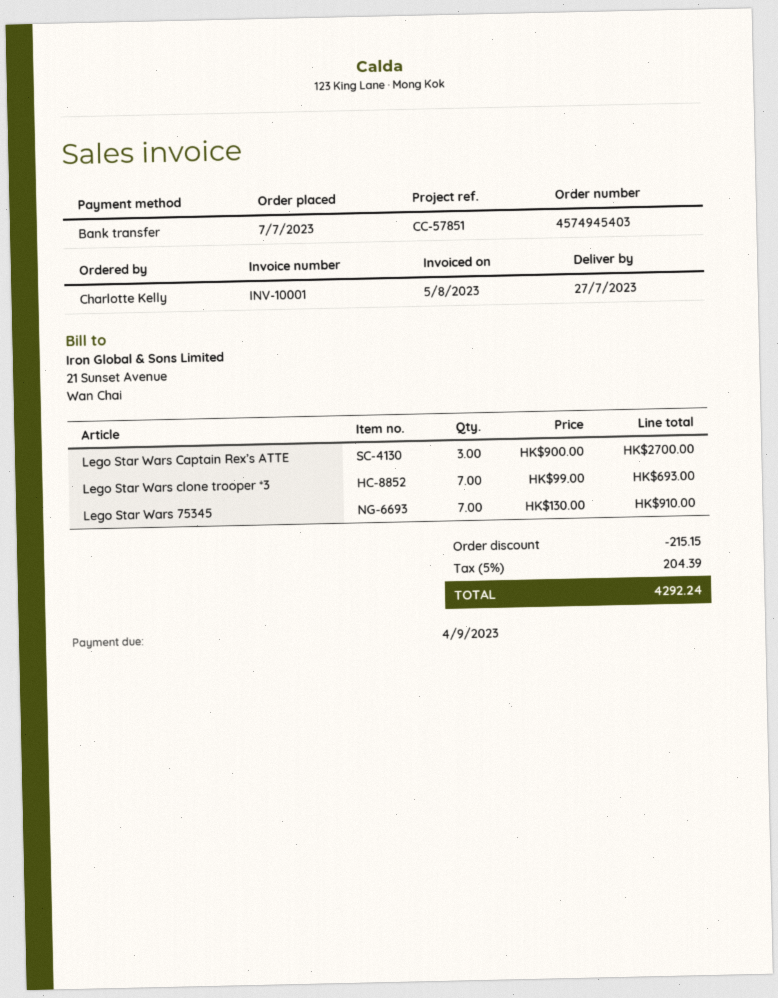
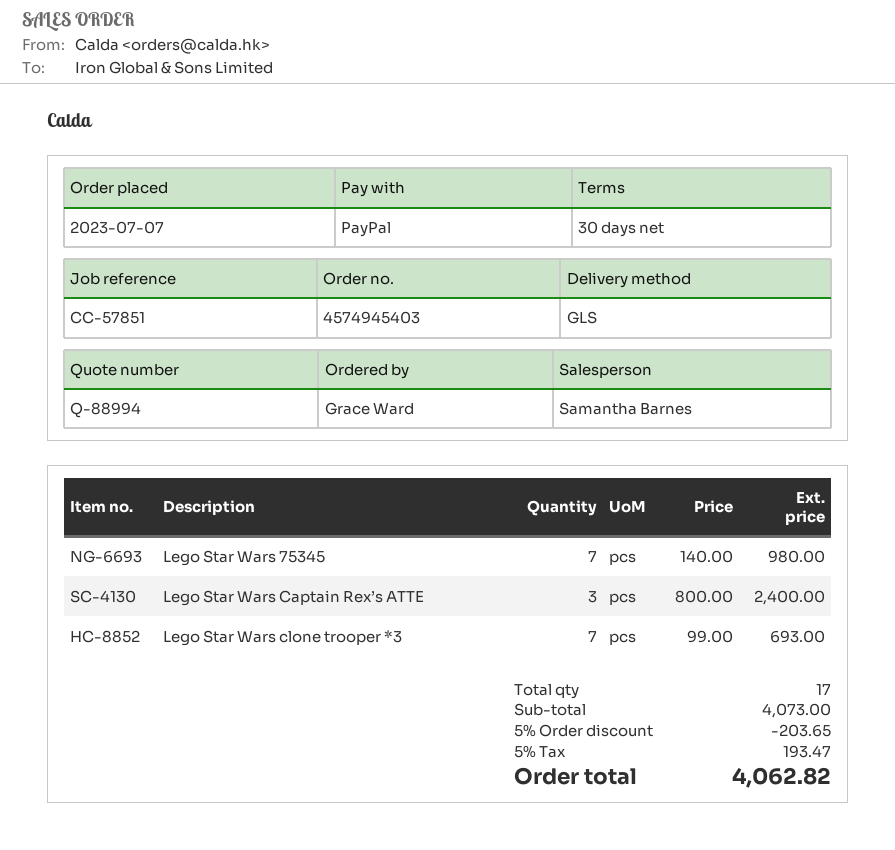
ordered by: Charlotte Kelly -> Grace Ward
payment method: bank transfer -> PayPal
Lego Star Wars Captain Rex’s ATTE: 3 x 900.00 = 2700.00 -> 3 x 800.00 = 2400.00
Lego Star Wars 75345: 7 x 130.00 = 910.00 -> 7 x 140.00 = 980.00
discount: 215.15 -> 203.65
tax: 5% = 204.39 -> 5% = 193.47
total: 4292.24 -> 4062.82

